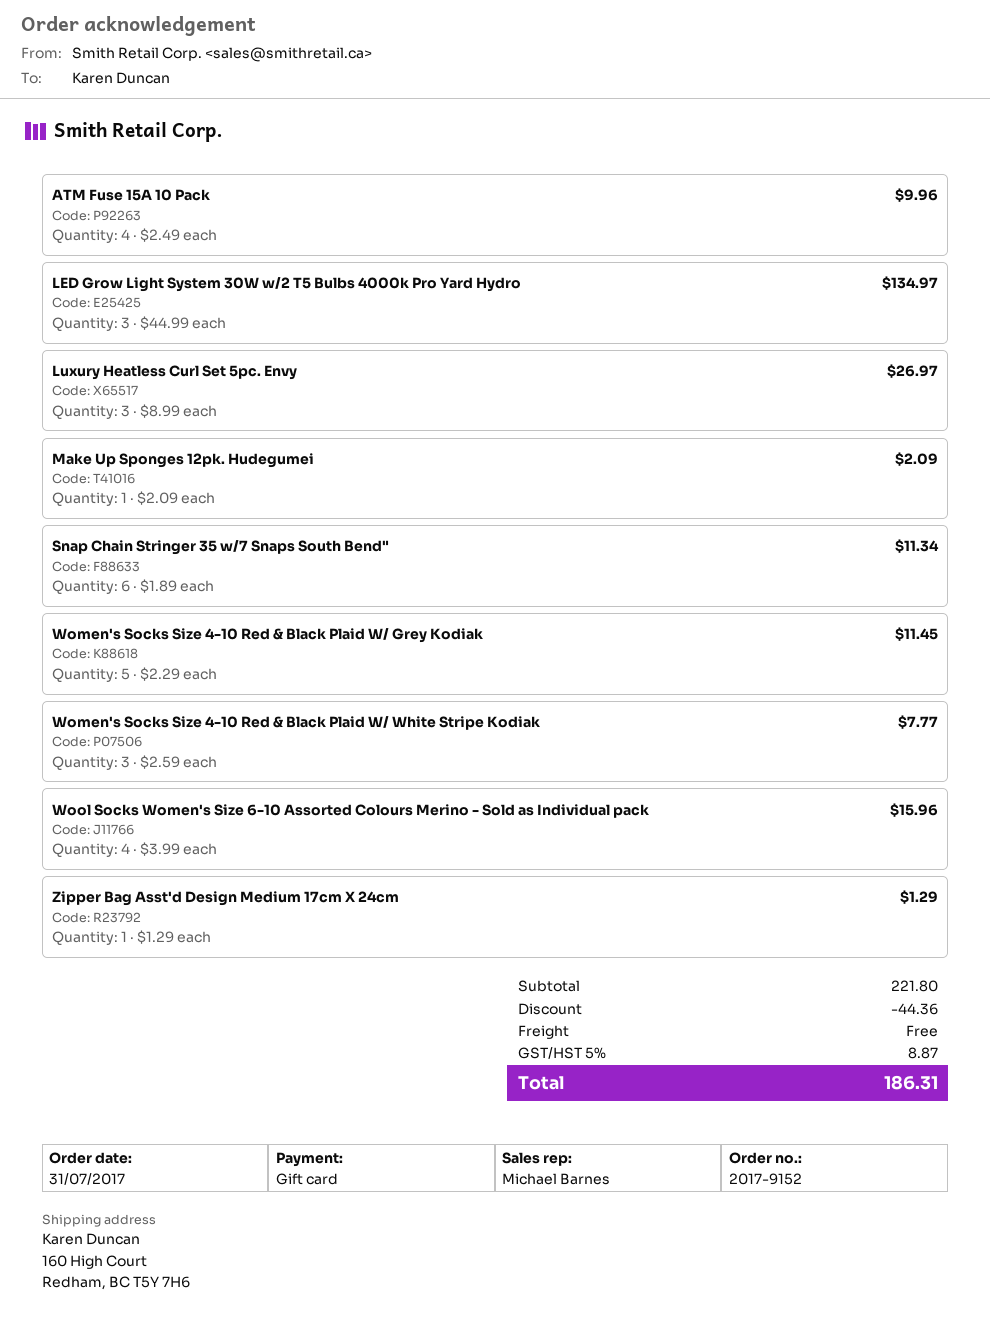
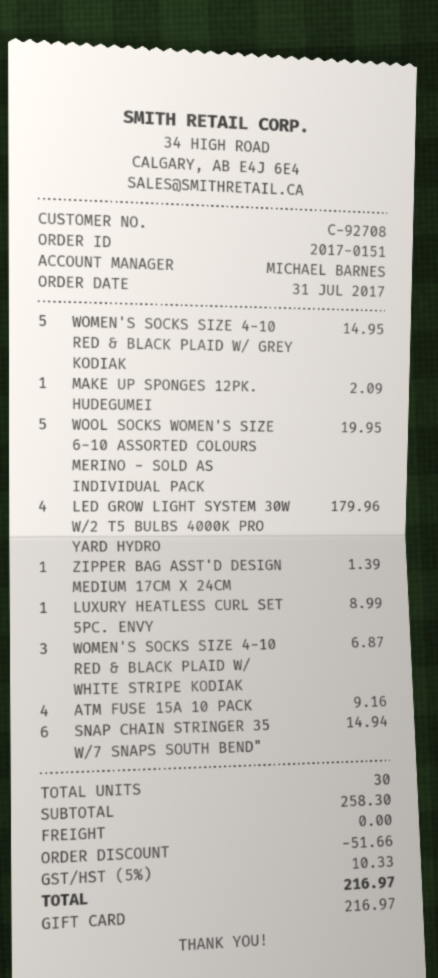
order number: 2017-9152 -> 2017-0151
ATM Fuse 15A 10 Pack: 4 for 9.96 -> 4 for 9.16
LED Grow Light System 30W w/2 T5 Bulbs 4000k Pro Yard Hydro: 3 for 134.97 -> 4 for 179.96
Luxury Heatless Curl Set 5pc. Envy: 3 for 26.97 -> 1 for 8.99
Snap Chain Stringer 35 w/7 Snaps South Bend": 6 for 11.34 -> 6 for 14.94
Women's Socks Size 4-10 Red & Black Plaid W/ Grey Kodiak: 5 for 11.45 -> 5 for 14.95
Women's Socks Size 4-10 Red & Black Plaid W/ White Stripe Kodiak: 3 for 7.77 -> 3 for 6.87
Wool Socks Women's Size 6-10 Assorted Colours Merino - Sold as Individual pack: 4 for 15.96 -> 5 for 19.95
Zipper Bag Asst'd Design Medium 17cm X 24cm: 1 for 1.29 -> 1 for 1.39
subtotal: 221.80 -> 258.30
discount: 44.36 -> 51.66
tax: 5% = 8.87 -> 5% = 10.33
total: 186.31 -> 216.97

